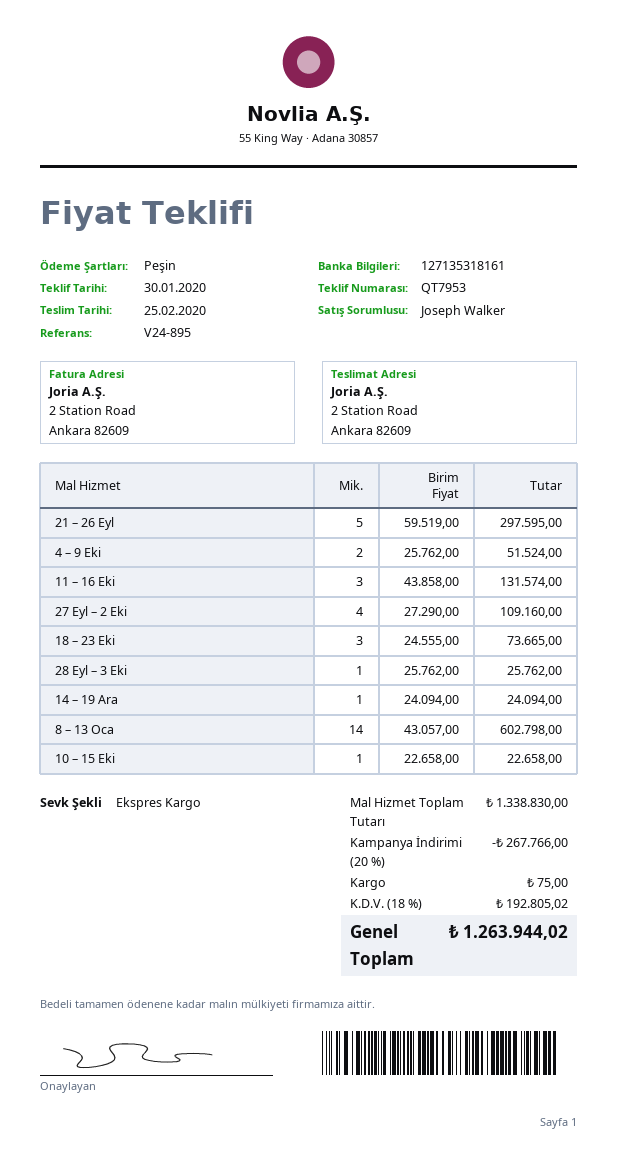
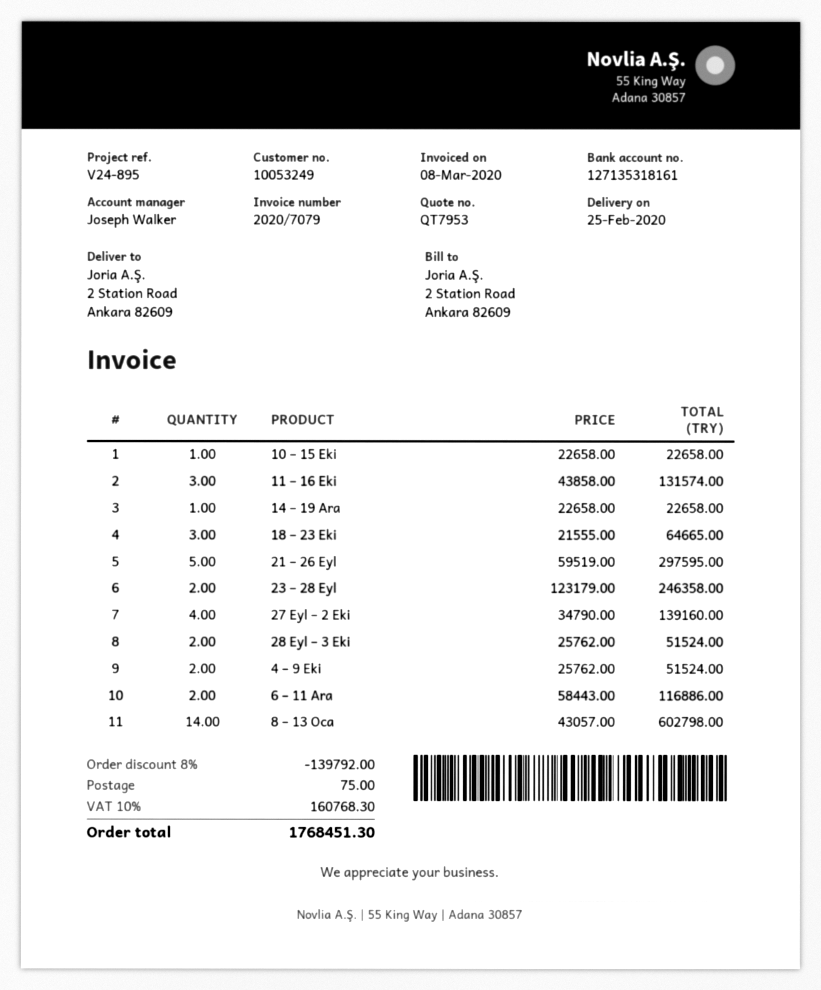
27 Eyl – 2 Eki: 4 x 27290.00 = 109160.00 -> 4 x 34790.00 = 139160.00
18 – 23 Eki: 3 x 24555.00 = 73665.00 -> 3 x 21555.00 = 64665.00
28 Eyl – 3 Eki: 1 x 25762.00 = 25762.00 -> 2 x 25762.00 = 51524.00
14 – 19 Ara: 1 x 24094.00 = 24094.00 -> 1 x 22658.00 = 22658.00
23 – 28 Eyl: none -> 2 x 123179.00 = 246358.00
6 – 11 Ara: none -> 2 x 58443.00 = 116886.00
discount: 20% = 267766.00 -> 8% = 139792.00
tax: 18% = 192805.02 -> 10% = 160768.30
total: 1263944.02 -> 1768451.30

